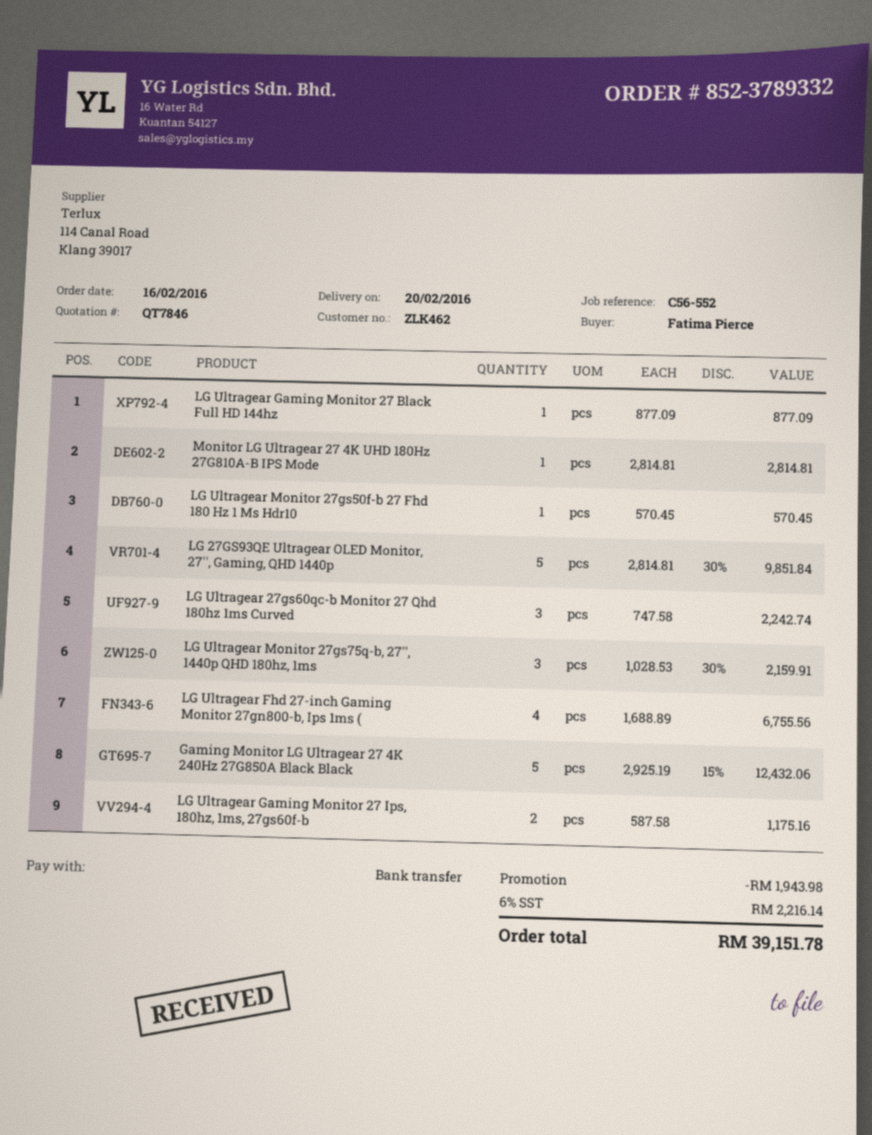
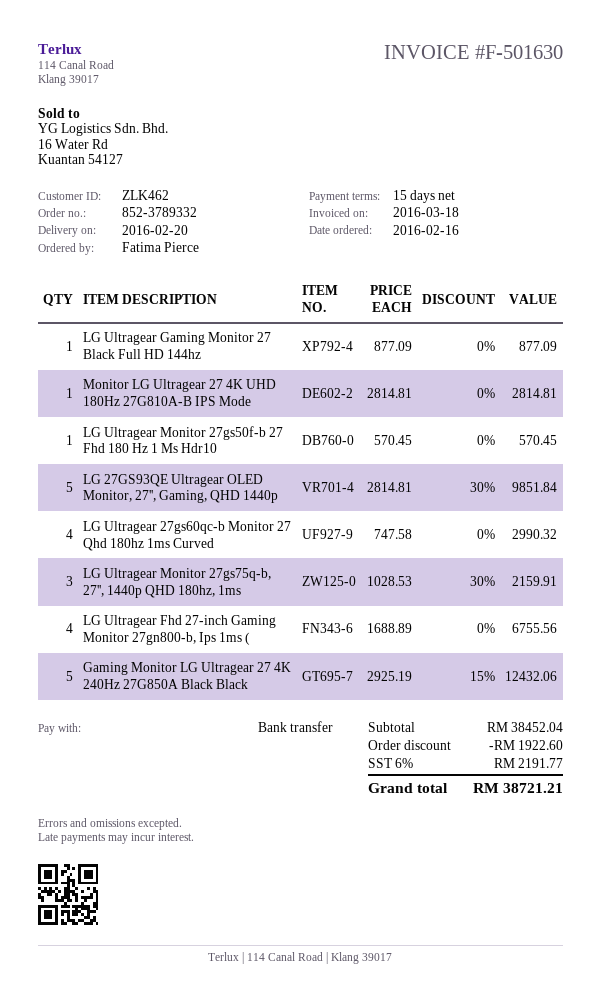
LG Ultragear 27gs60qc-b Monitor 27 Qhd 180hz 1ms Curved: 3 x 747.58 = 2242.74 -> 4 x 747.58 = 2990.32
LG Ultragear Gaming Monitor 27 Ips, 180hz, 1ms, 27gs60f-b: 2 x 587.58 = 1175.16 -> none
discount: 1943.98 -> 1922.60
tax: 6% = 2216.14 -> 6% = 2191.77
total: 39151.78 -> 38721.21

